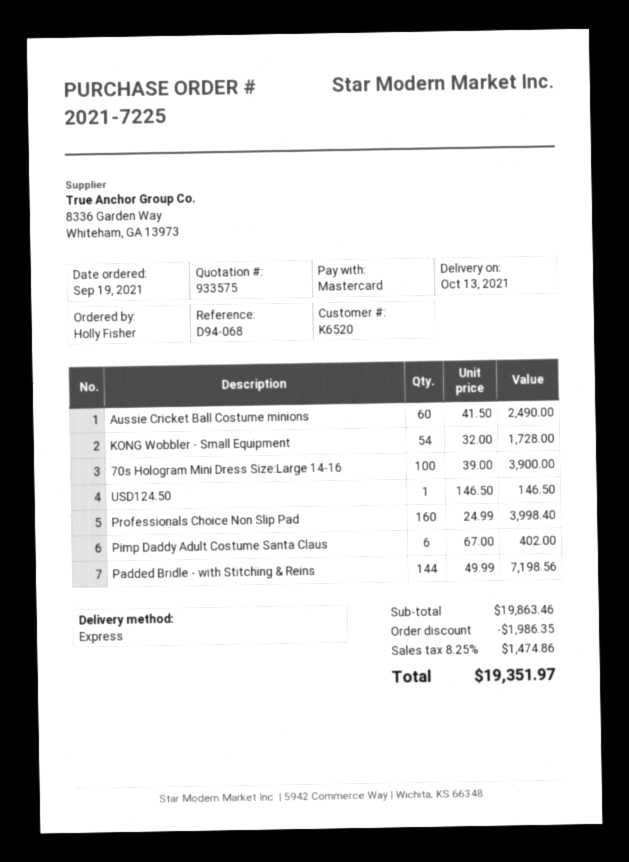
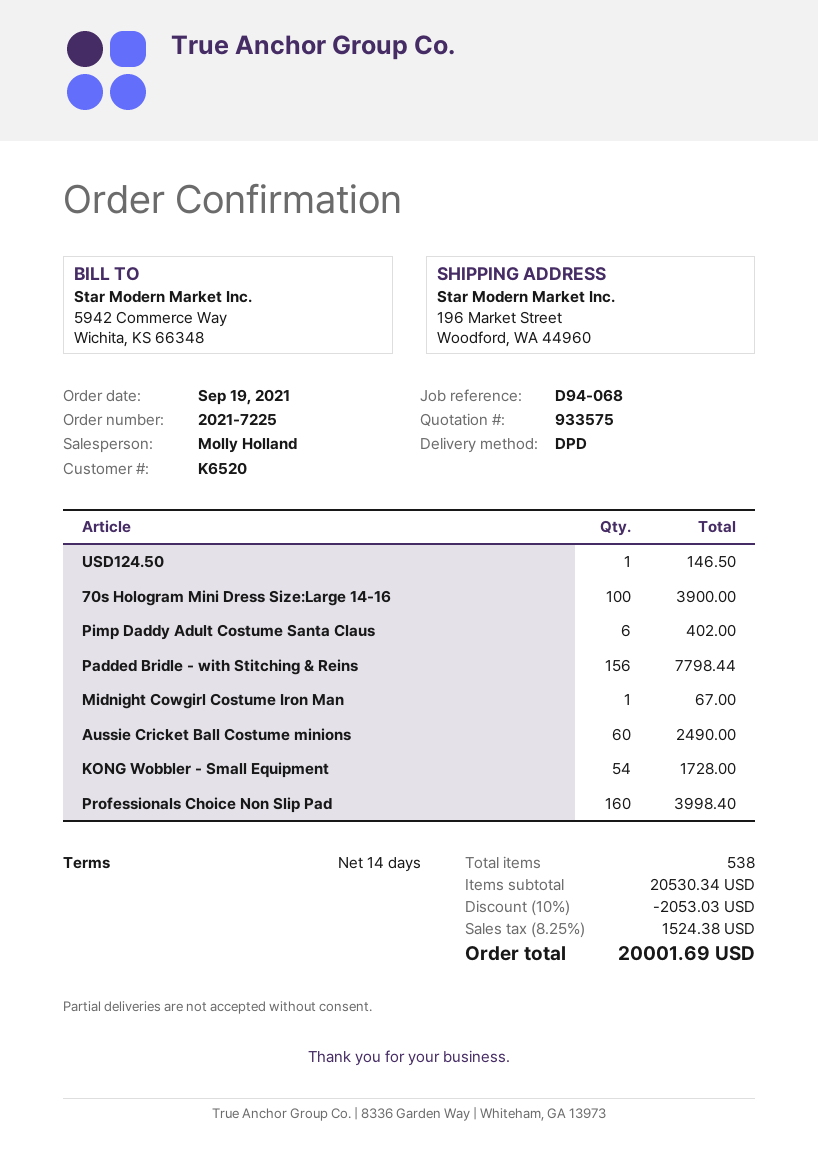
shipping method: express -> DPD
Padded Bridle - with Stitching & Reins: 144 for 7198.56 -> 156 for 7798.44
Midnight Cowgirl Costume Iron Man: none -> 1 for 67.00
subtotal: 19863.46 -> 20530.34
discount: 1986.35 -> 2053.03
tax: 8.25% = 1474.86 -> 8.25% = 1524.38
total: 19351.97 -> 20001.69

